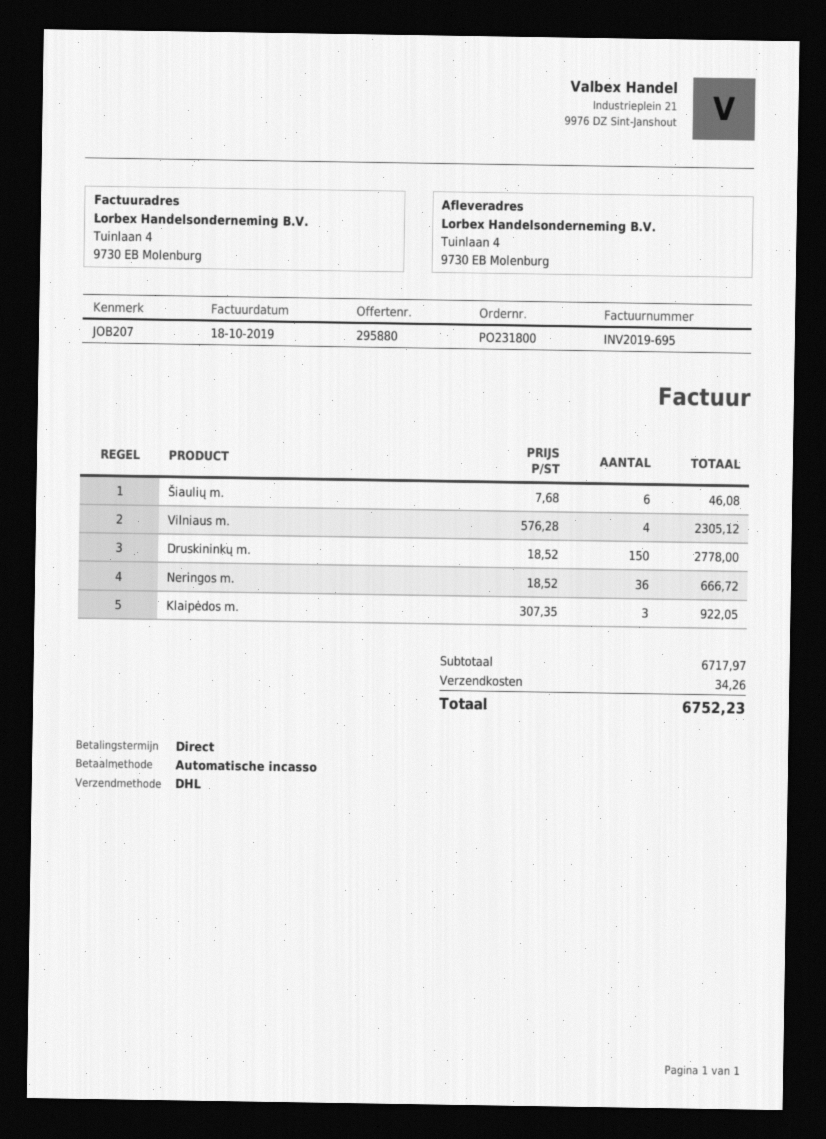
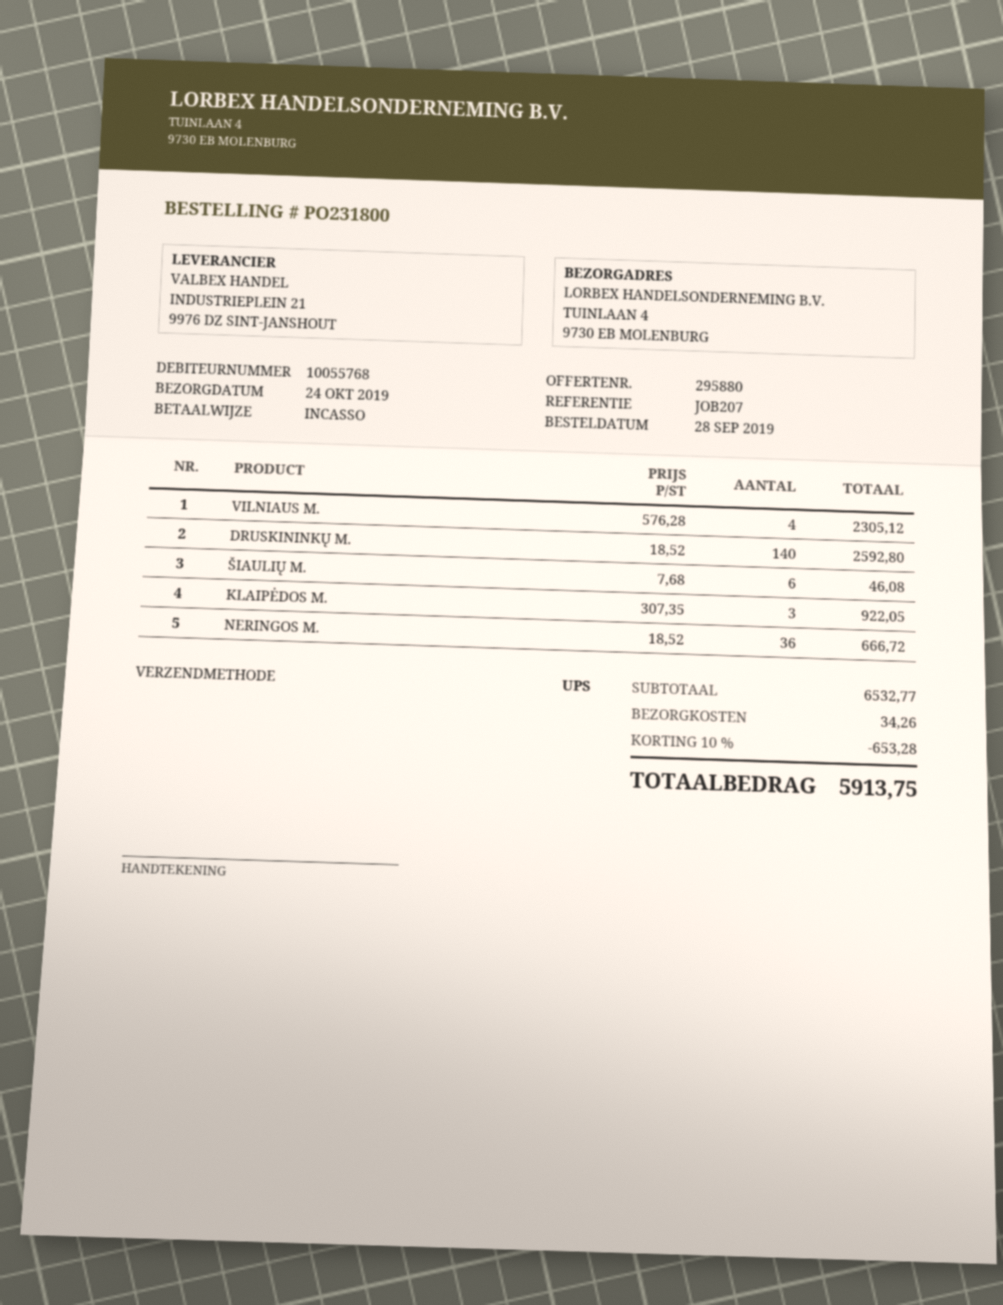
shipping method: DHL -> UPS
Druskininkų m.: 150 x 18.52 = 2778.00 -> 140 x 18.52 = 2592.80
subtotal: 6717.97 -> 6532.77
discount: none -> 10% = 653.28
total: 6752.23 -> 5913.75

